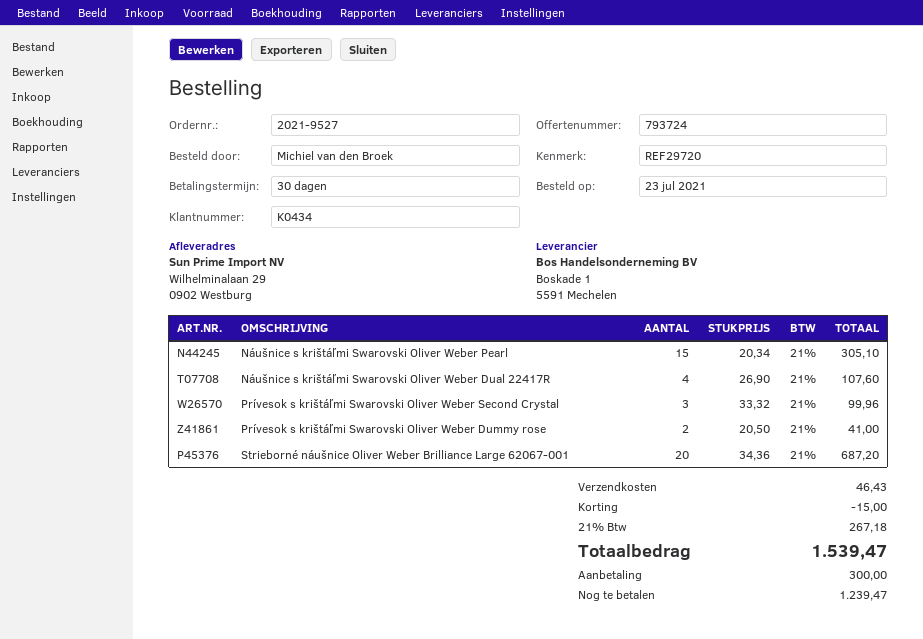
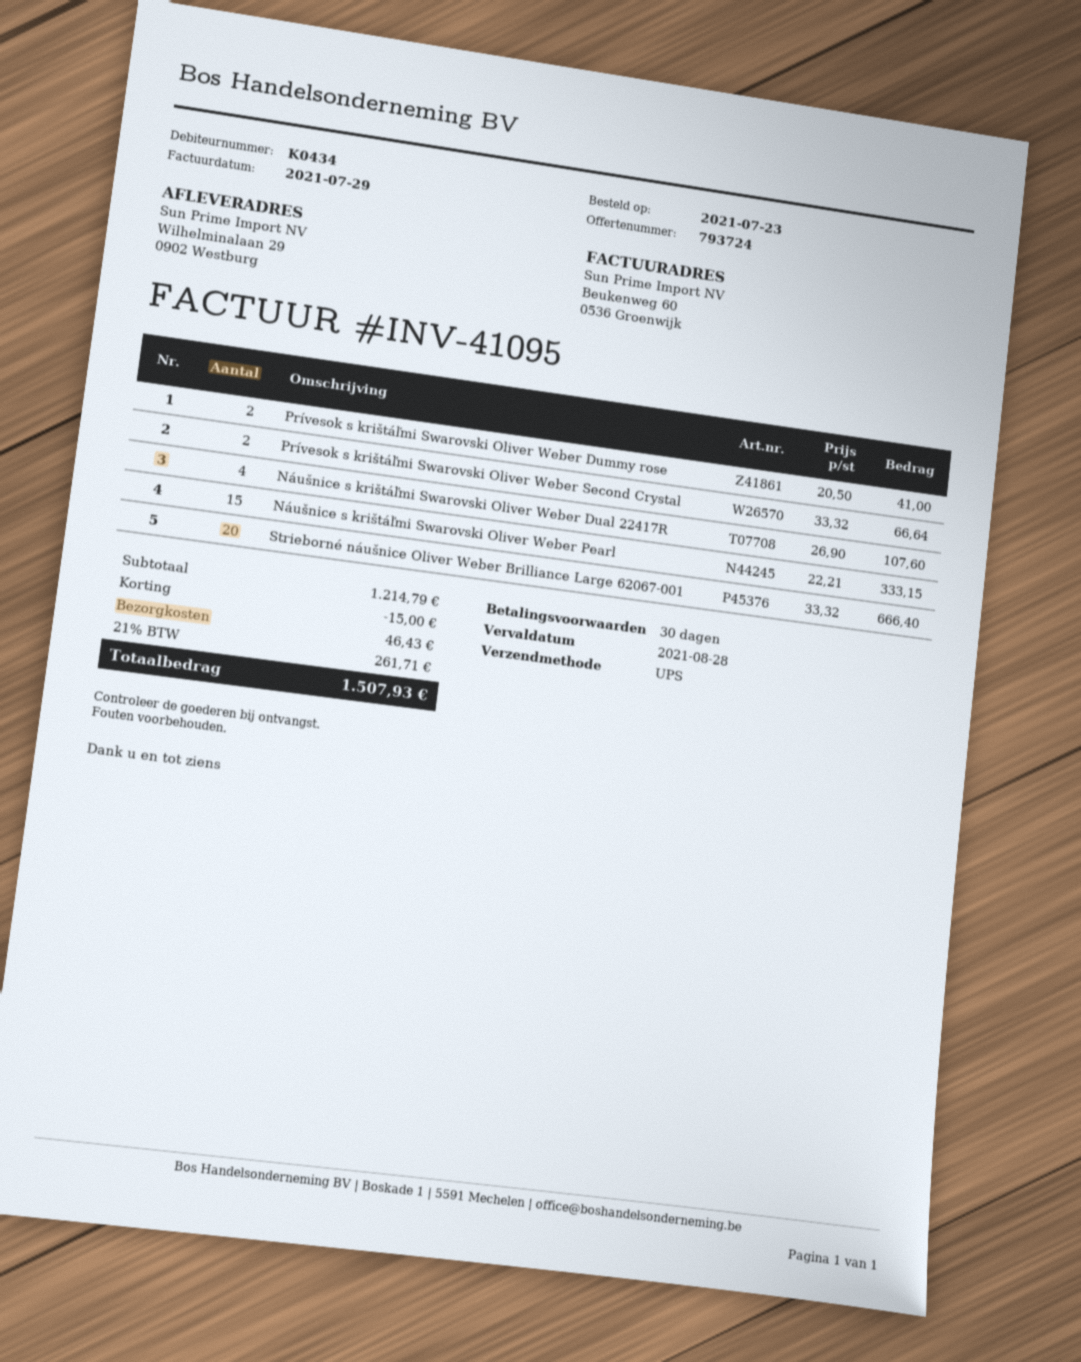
Náušnice s krištáľmi Swarovski Oliver Weber Pearl: 15 x 20.34 = 305.10 -> 15 x 22.21 = 333.15
Prívesok s krištáľmi Swarovski Oliver Weber Second Crystal: 3 x 33.32 = 99.96 -> 2 x 33.32 = 66.64
Strieborné náušnice Oliver Weber Brilliance Large 62067-001: 20 x 34.36 = 687.20 -> 20 x 33.32 = 666.40
tax: 21% = 267.18 -> 21% = 261.71
total: 1539.47 -> 1507.93

